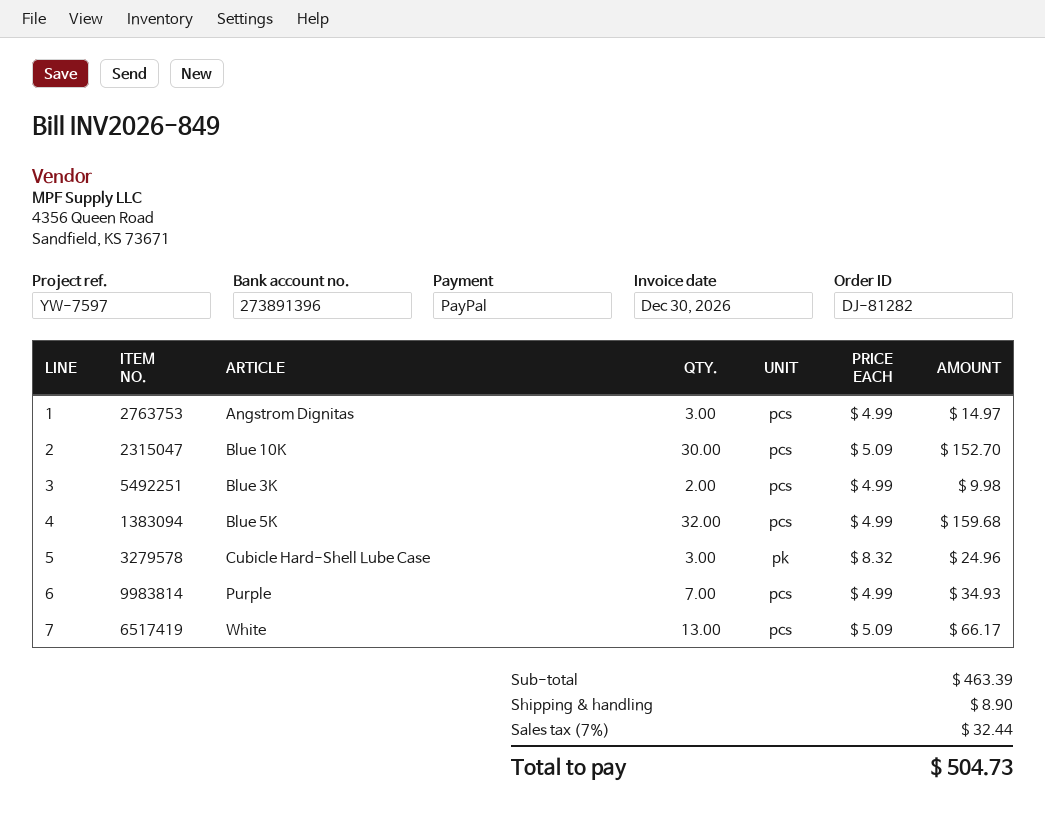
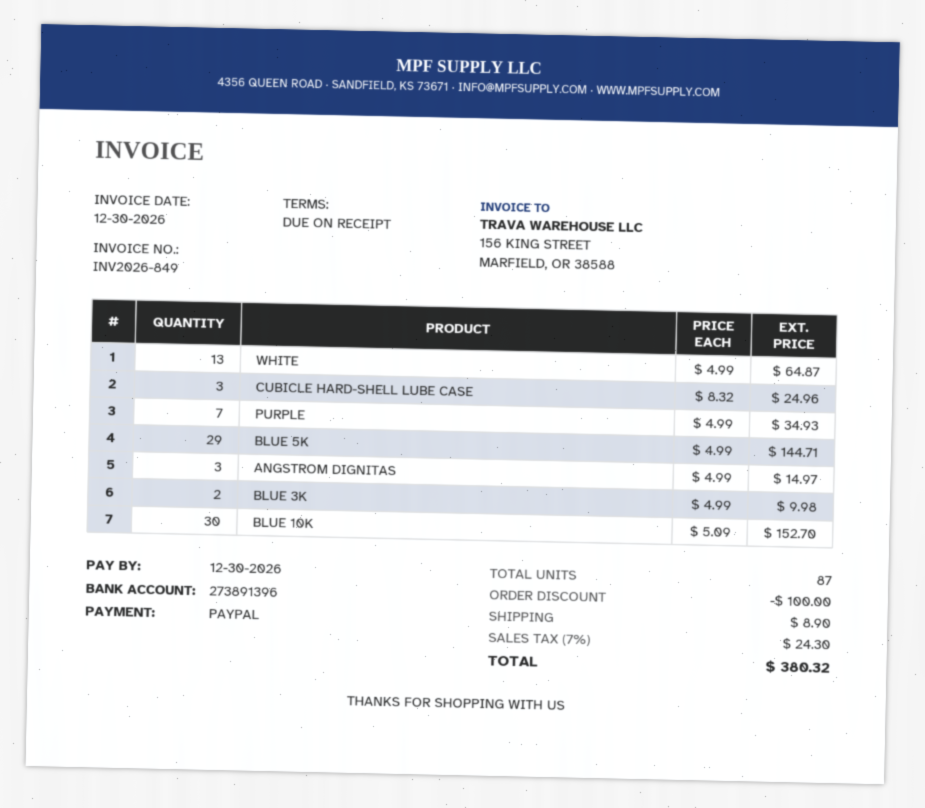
Blue 5K: 32 x 4.99 = 159.68 -> 29 x 4.99 = 144.71
White: 13 x 5.09 = 66.17 -> 13 x 4.99 = 64.87
discount: none -> 100.00
tax: 7% = 32.44 -> 7% = 24.30
total: 504.73 -> 380.32

